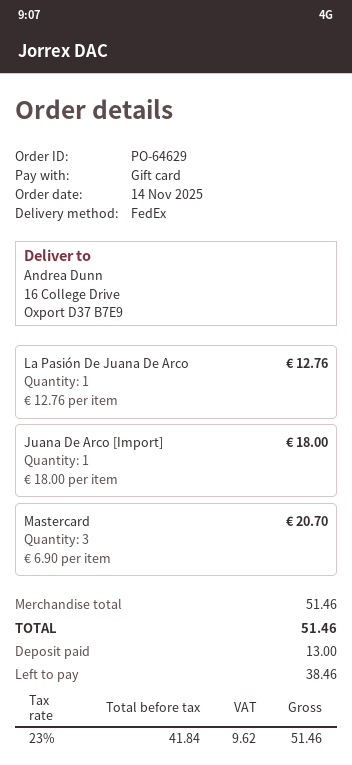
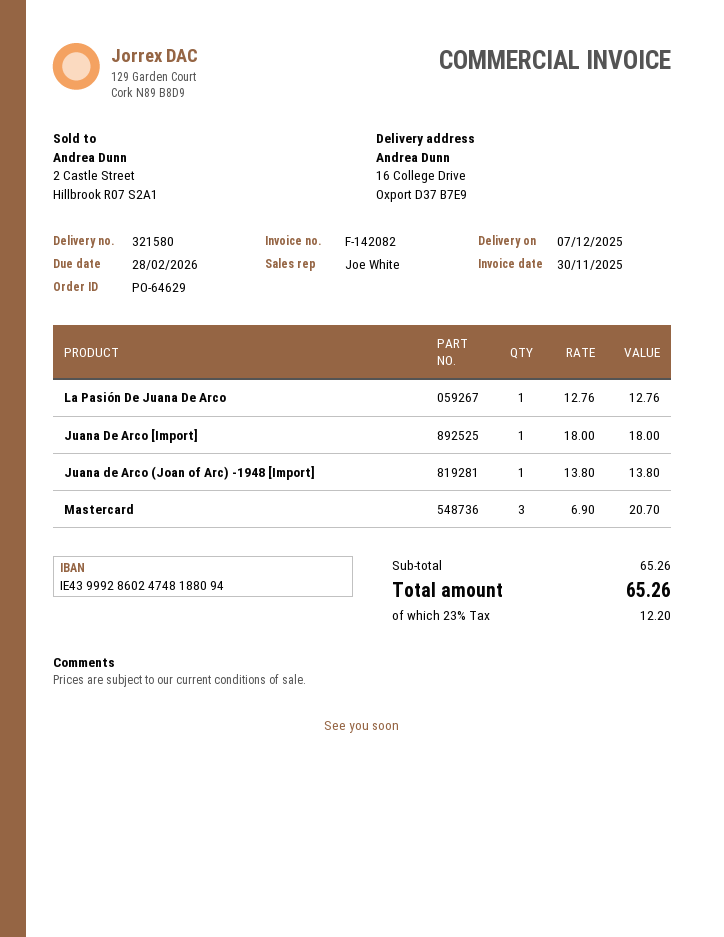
Juana de Arco (Joan of Arc) -1948 [Import]: none -> 1 x 13.80 = 13.80
subtotal: 51.46 -> 65.26
tax: 23% = 9.62 -> 23% = 12.20
total: 51.46 -> 65.26

